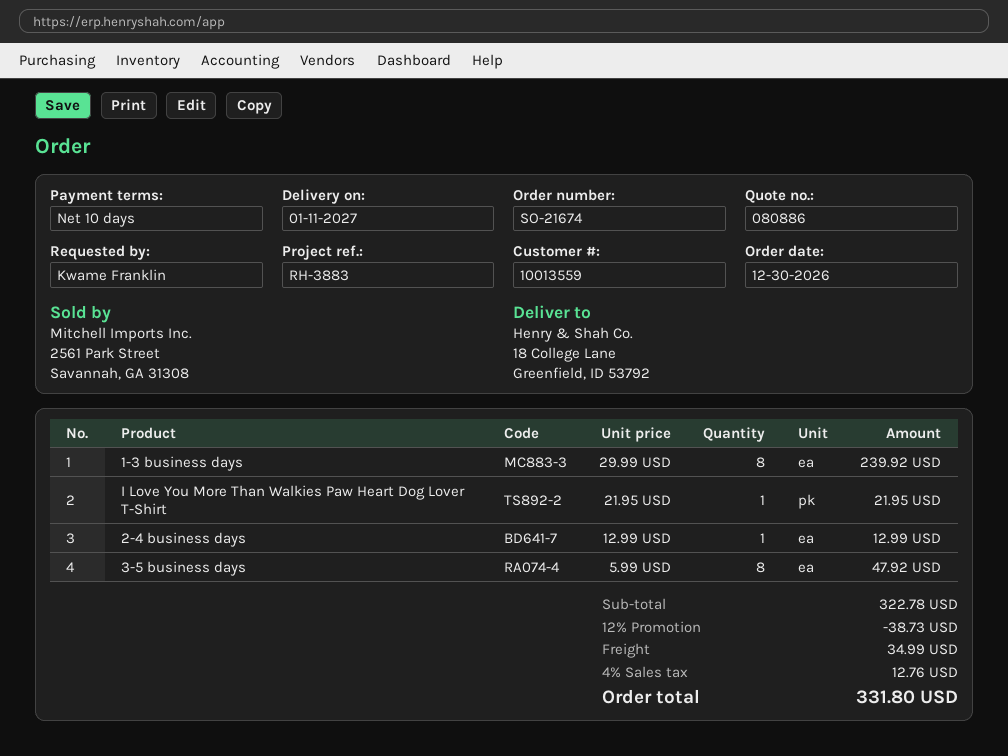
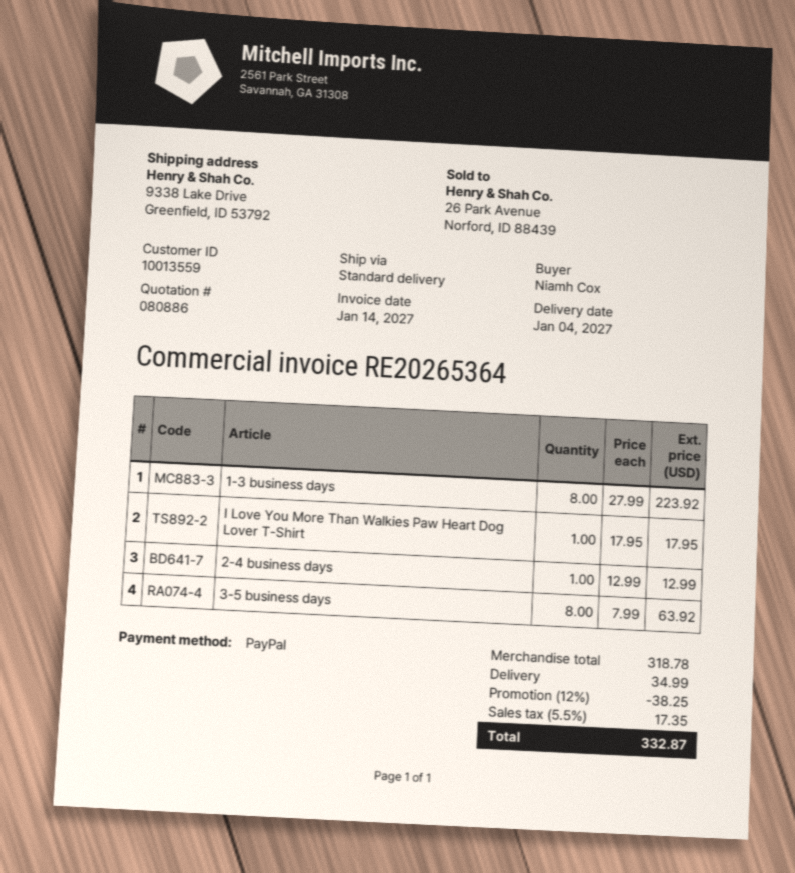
delivery date: 2027-01-11 -> 2027-01-04
ordered by: Kwame Franklin -> Niamh Cox
ship to: 18 College Lane, Greenfield, ID 53792 -> 9338 Lake Drive, Greenfield, ID 53792
1-3 business days: 8 x 29.99 = 239.92 -> 8 x 27.99 = 223.92
I Love You More Than Walkies Paw Heart Dog Lover T-Shirt: 1 x 21.95 = 21.95 -> 1 x 17.95 = 17.95
3-5 business days: 8 x 5.99 = 47.92 -> 8 x 7.99 = 63.92
subtotal: 322.78 -> 318.78
discount: 12% = 38.73 -> 12% = 38.25
tax: 4% = 12.76 -> 5.5% = 17.35
total: 331.80 -> 332.87

